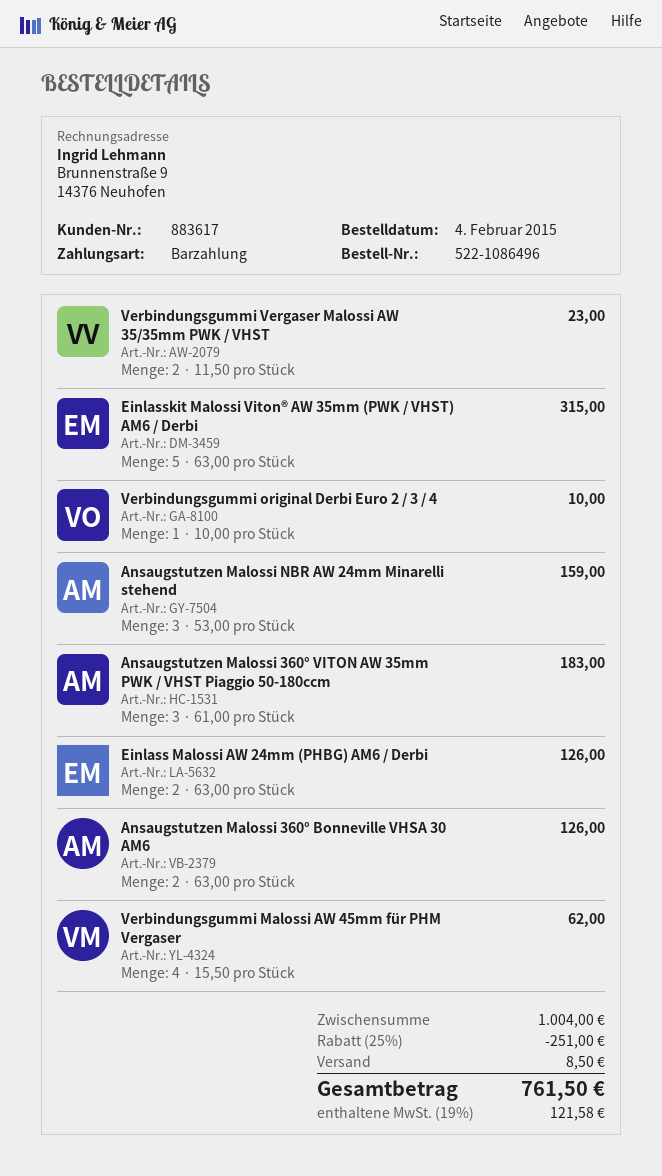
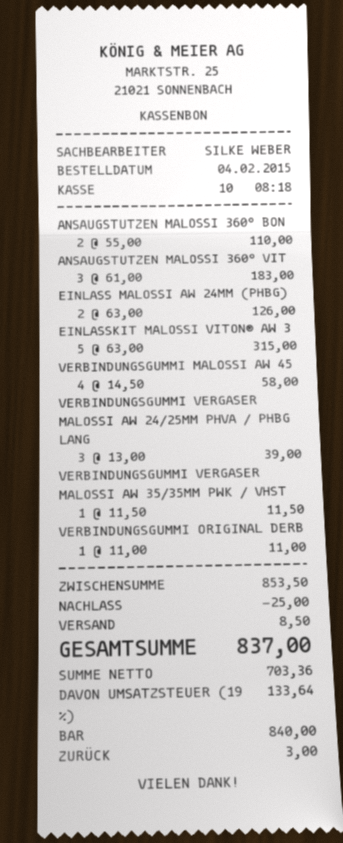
Verbindungsgummi Vergaser Malossi AW 35/35mm PWK / VHST: 2 x 11.50 = 23.00 -> 1 x 11.50 = 11.50
Verbindungsgummi original Derbi Euro 2 / 3 / 4: 1 x 10.00 = 10.00 -> 1 x 11.00 = 11.00
Ansaugstutzen Malossi NBR AW 24mm Minarelli stehend: 3 x 53.00 = 159.00 -> none
Ansaugstutzen Malossi 360° Bonneville VHSA 30 AM6: 2 x 63.00 = 126.00 -> 2 x 55.00 = 110.00
Verbindungsgummi Malossi AW 45mm für PHM Vergaser: 4 x 15.50 = 62.00 -> 4 x 14.50 = 58.00
VERBINDUNGSGUMMI VERGASER MALOSSI AW 24/25MM PHVA / PHBG LANG: none -> 3 x 13.00 = 39.00
subtotal: 1004.00 -> 853.50
discount: 251.00 -> 25.00
tax: 19% = 121.58 -> 19% = 133.64
total: 761.50 -> 837.00

